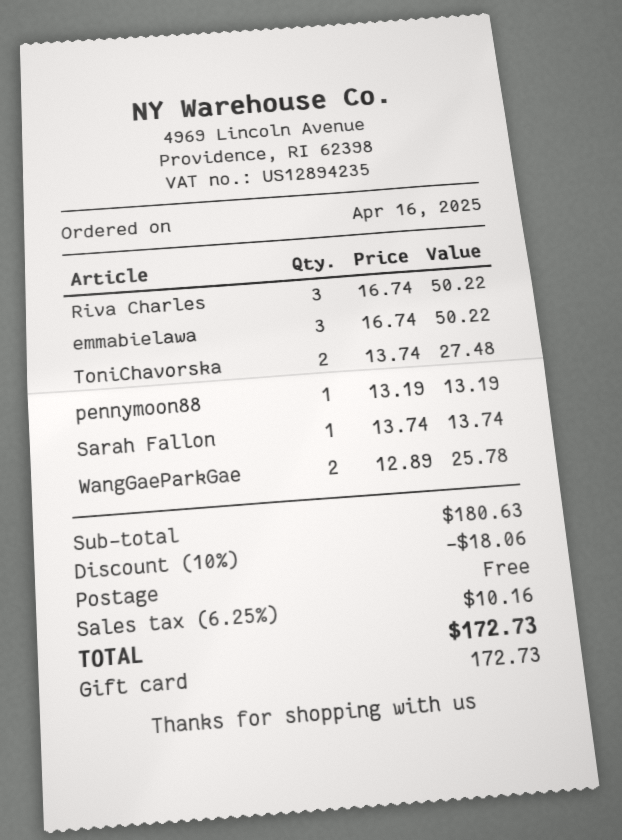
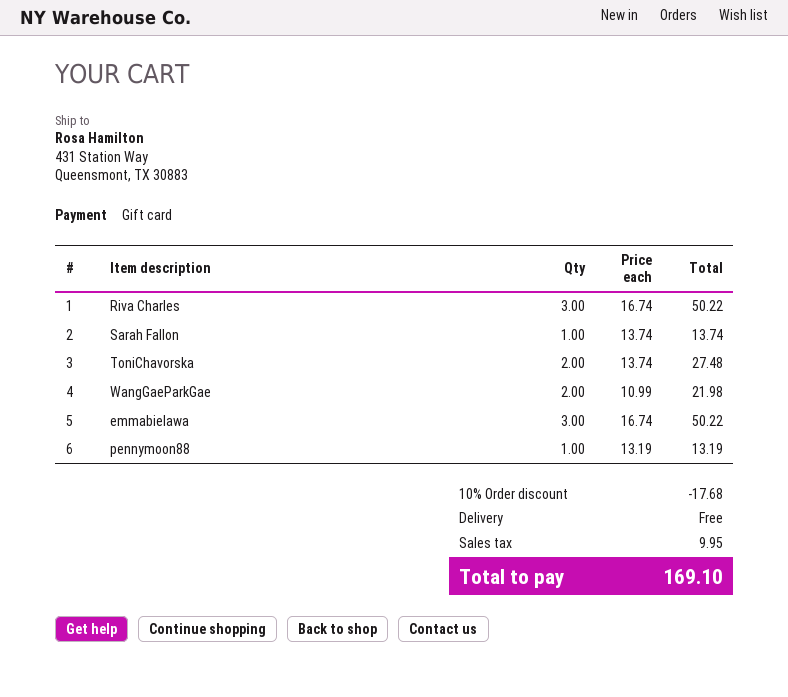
WangGaeParkGae: 2 x 12.89 = 25.78 -> 2 x 10.99 = 21.98
discount: 10% = 18.06 -> 10% = 17.68
tax: 10.16 -> 9.95
total: 172.73 -> 169.10

